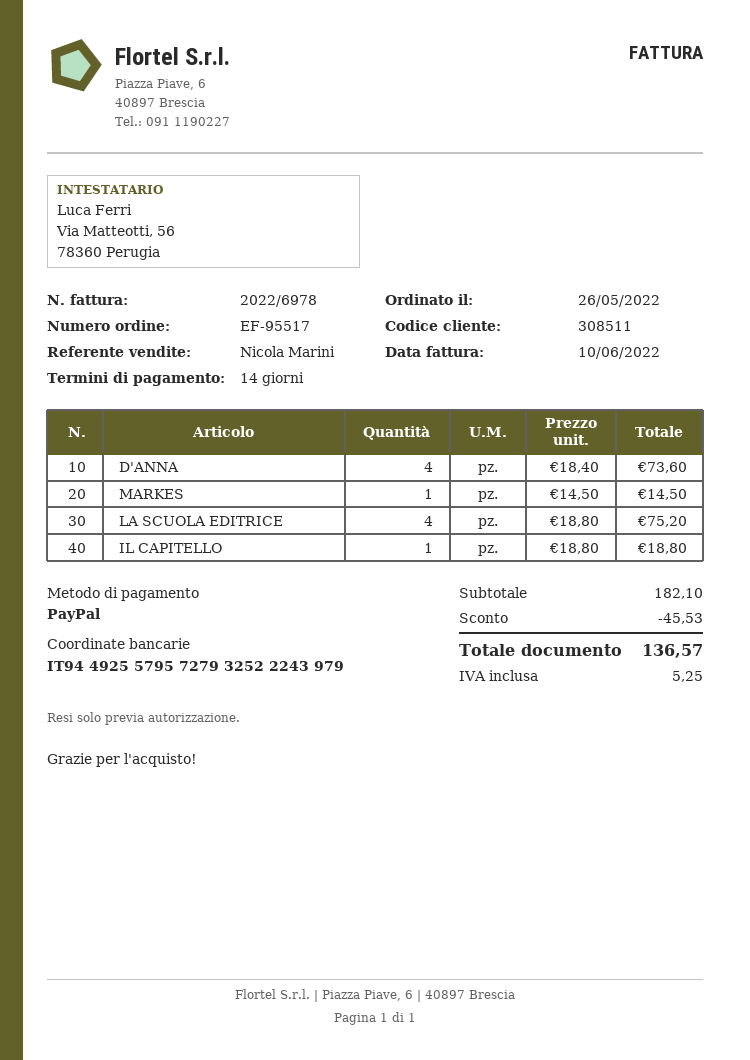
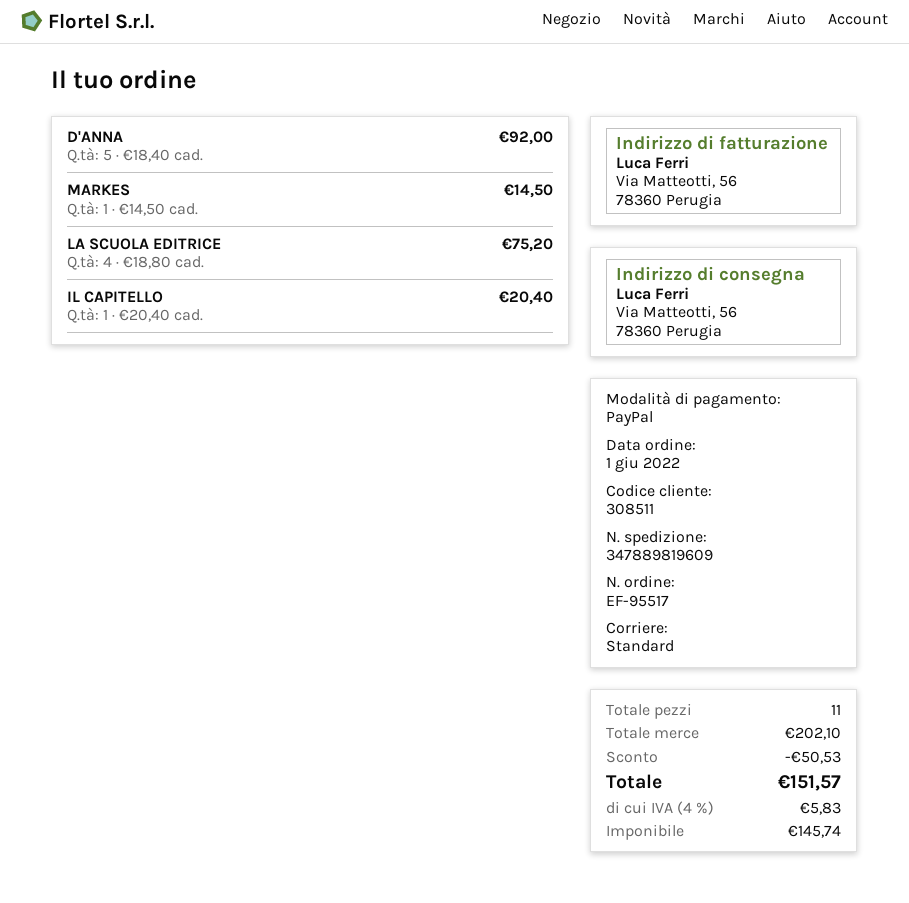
order date: 2022-05-26 -> 2022-06-01
D'ANNA: 4 x 18.40 = 73.60 -> 5 x 18.40 = 92.00
IL CAPITELLO: 1 x 18.80 = 18.80 -> 1 x 20.40 = 20.40
subtotal: 182.10 -> 202.10
discount: 45.53 -> 50.53
tax: 5.25 -> 5.83
total: 136.57 -> 151.57

